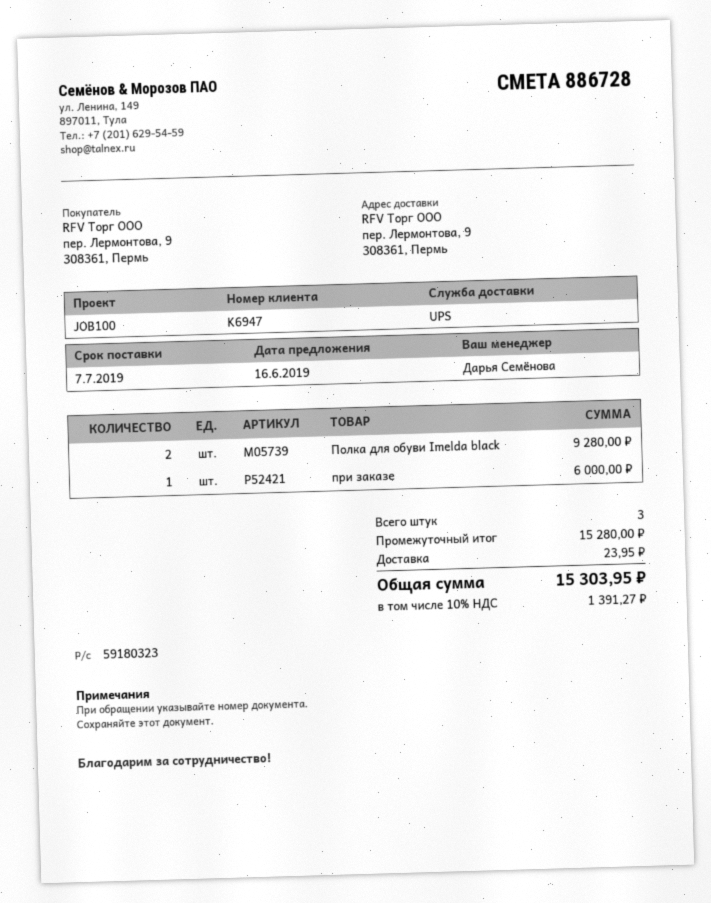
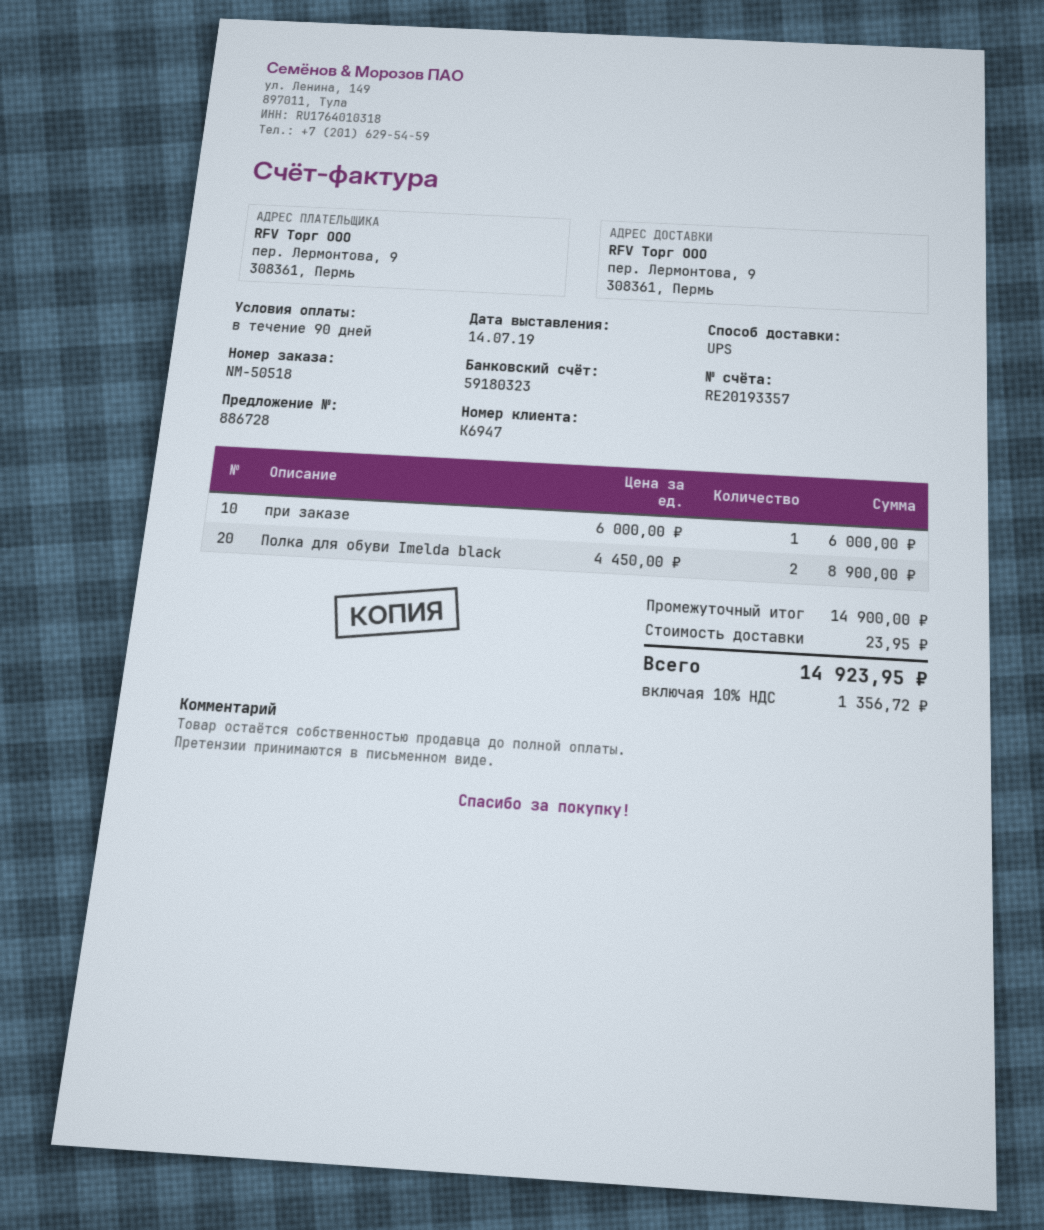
Полка для обуви Imelda black: 2 for 9280.00 -> 2 for 8900.00
subtotal: 15280.00 -> 14900.00
tax: 10% = 1391.27 -> 10% = 1356.72
total: 15303.95 -> 14923.95

